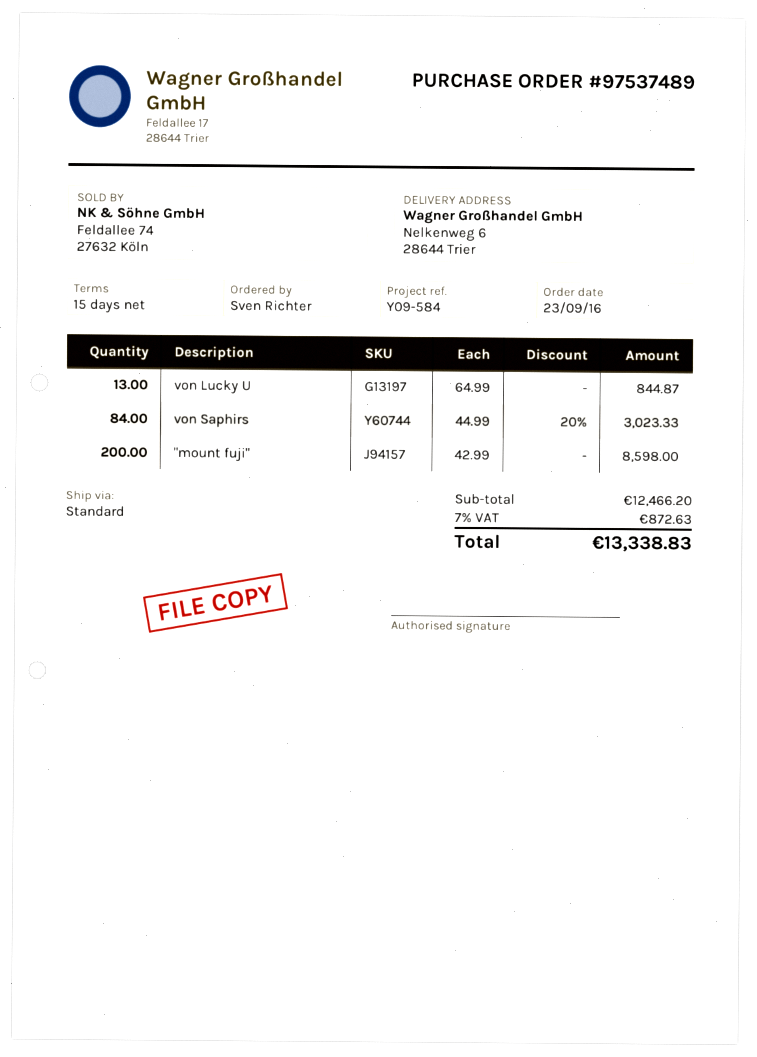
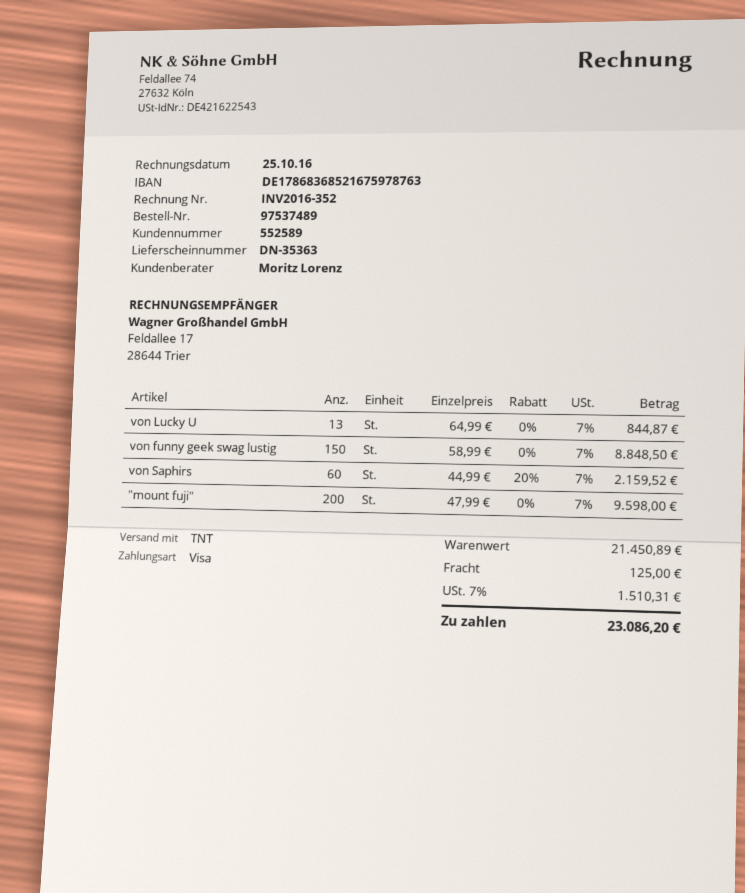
shipping method: standard -> TNT
von Saphirs: 84 x 44.99 - 20% = 3023.33 -> 60 x 44.99 - 20% = 2159.52
"mount fuji": 200 x 42.99 = 8598.00 -> 200 x 47.99 = 9598.00
von funny geek swag lustig: none -> 150 x 58.99 = 8848.50
subtotal: 12466.20 -> 21450.89
shipping: none -> 125.00
tax: 7% = 872.63 -> 7% = 1510.31
total: 13338.83 -> 23086.20

